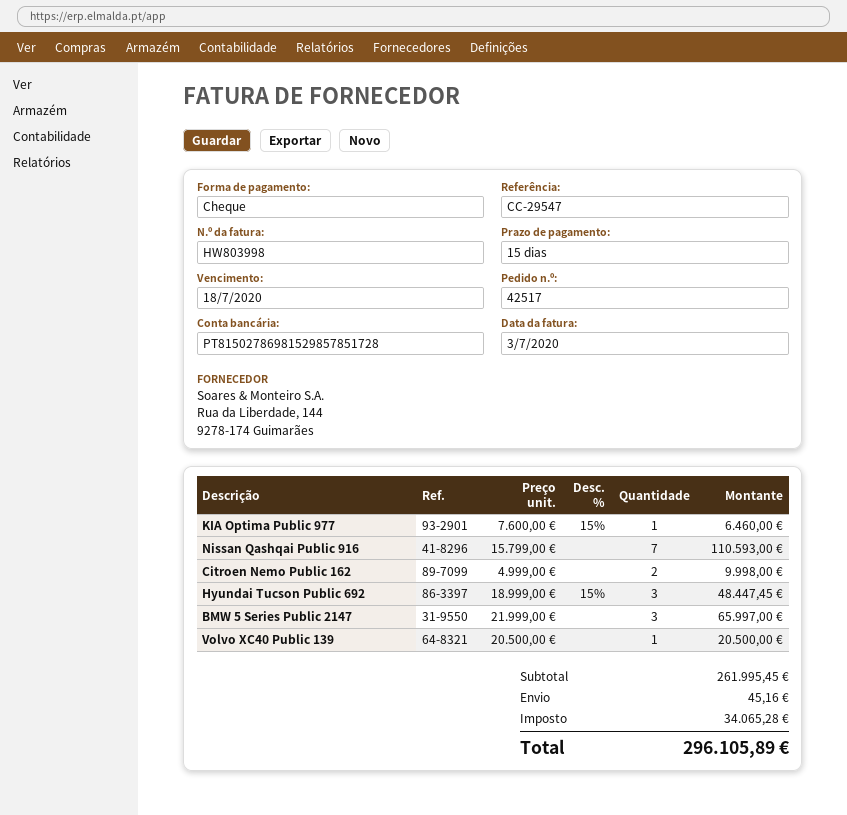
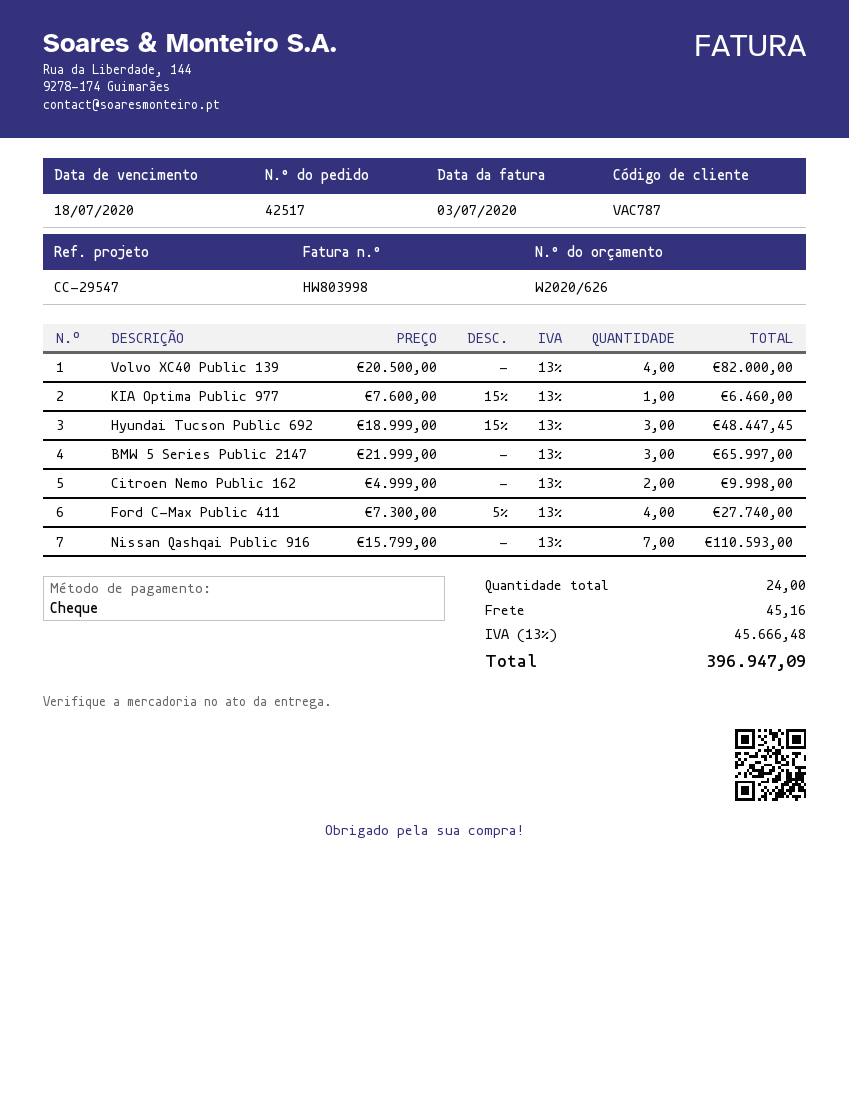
Volvo XC40 Public 139: 1 x 20500.00 = 20500.00 -> 4 x 20500.00 = 82000.00
Ford C-Max Public 411: none -> 4 x 7300.00 - 5% = 27740.00
tax: 34065.28 -> 45666.48
total: 296105.89 -> 396947.09

